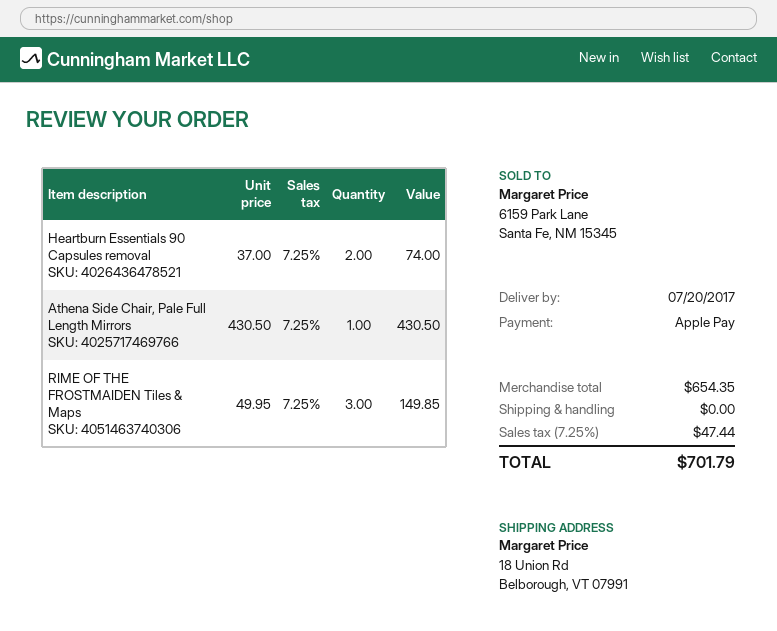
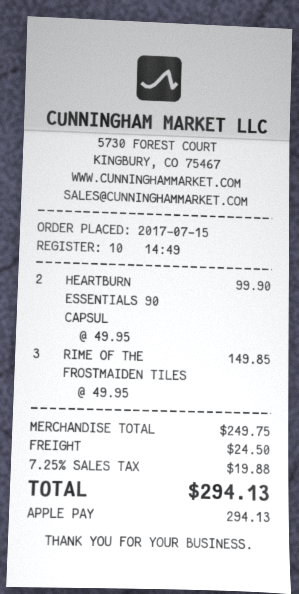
Heartburn Essentials 90 Capsules removal: 2 x 37.00 = 74.00 -> 2 x 49.95 = 99.90
Athena Side Chair, Pale Full Length Mirrors: 1 x 430.50 = 430.50 -> none
subtotal: 654.35 -> 249.75
shipping: 0.00 -> 24.50
tax: 7.25% = 47.44 -> 7.25% = 19.88
total: 701.79 -> 294.13

